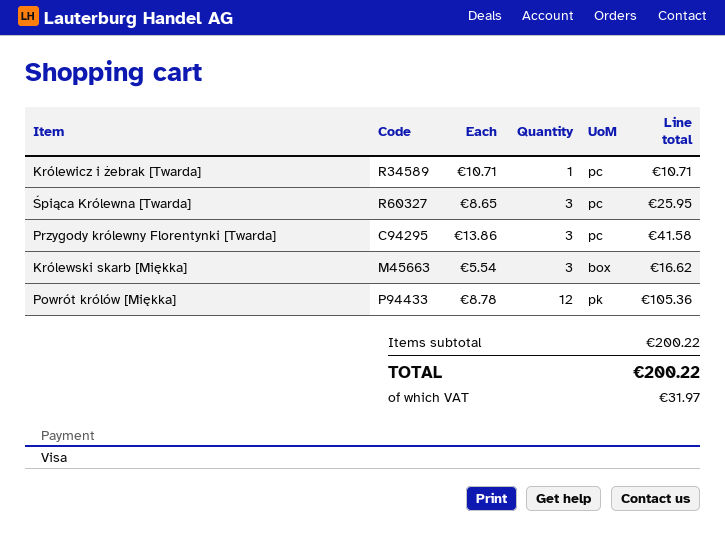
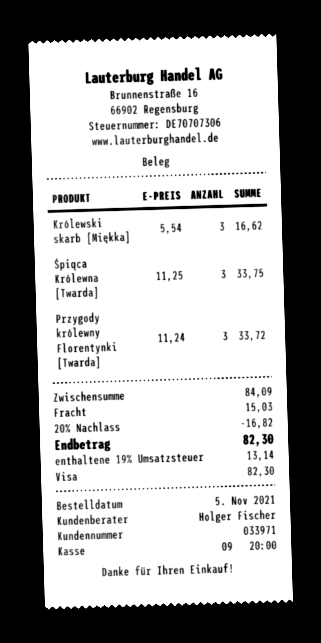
Królewicz i żebrak [Twarda]: 1 x 10.71 = 10.71 -> none
Śpiąca Królewna [Twarda]: 3 x 8.65 = 25.95 -> 3 x 11.25 = 33.75
Przygody królewny Florentynki [Twarda]: 3 x 13.86 = 41.58 -> 3 x 11.24 = 33.72
Powrót królów [Miękka]: 12 x 8.78 = 105.36 -> none
subtotal: 200.22 -> 84.09
discount: none -> 20% = 16.82
shipping: none -> 15.03
tax: 31.97 -> 13.14
total: 200.22 -> 82.30

